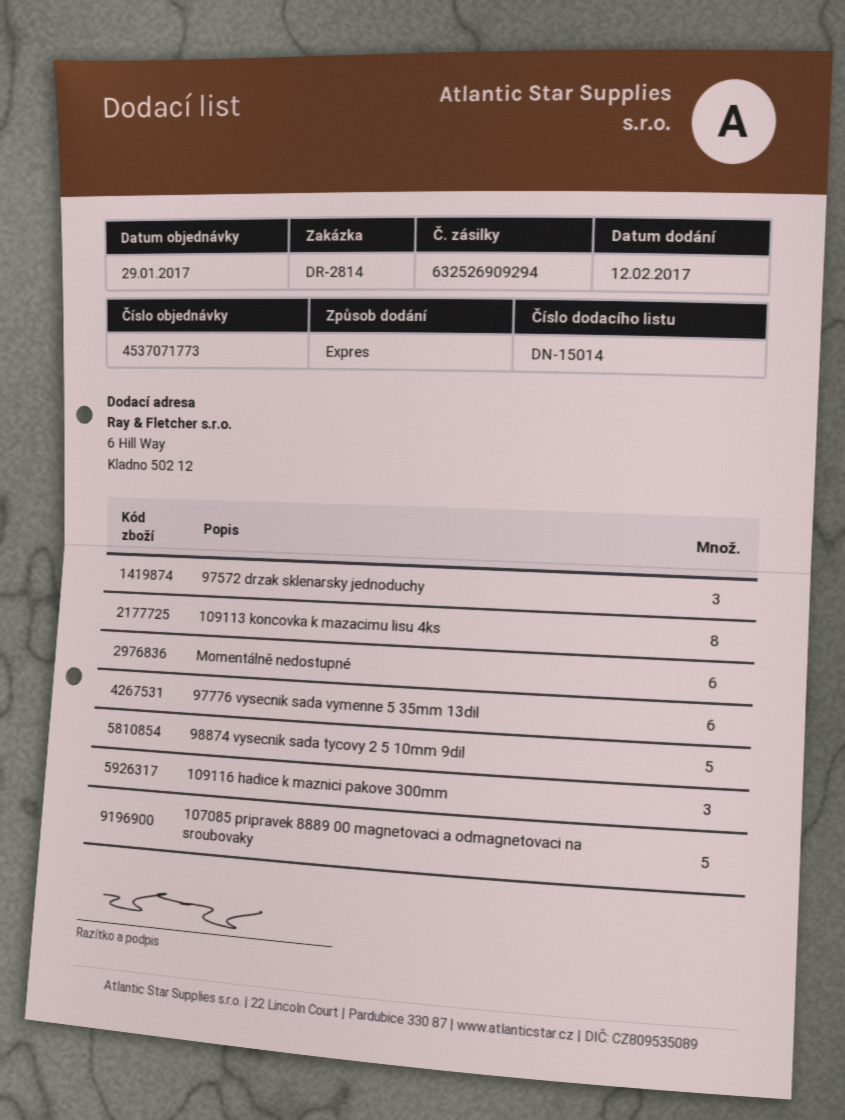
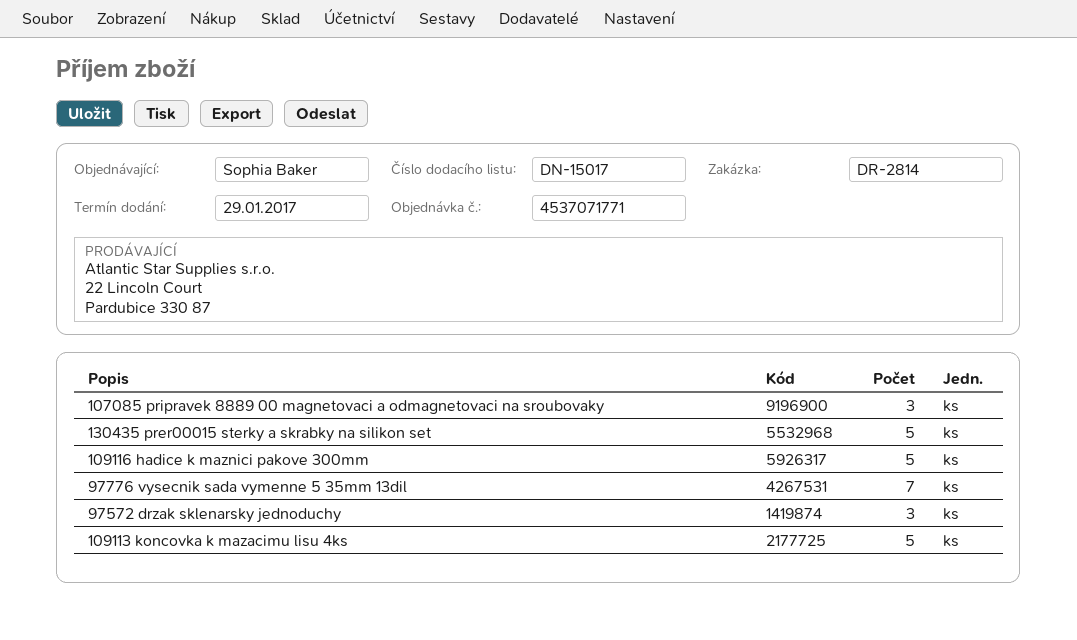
order number: 4537071773 -> 4537071771
delivery note number: DN-15014 -> DN-15017
delivery date: 2017-02-12 -> 2017-01-29
109113 koncovka k mazacimu lisu 4ks: 8 -> 5
Momentálně nedostupné: 6 -> none
97776 vysecnik sada vymenne 5 35mm 13dil: 6 -> 7
98874 vysecnik sada tycovy 2 5 10mm 9dil: 5 -> none
109116 hadice k maznici pakove 300mm: 3 -> 5
107085 pripravek 8889 00 magnetovaci a odmagnetovaci na sroubovaky: 5 -> 3
130435 prer00015 sterky a skrabky na silikon set: none -> 5

